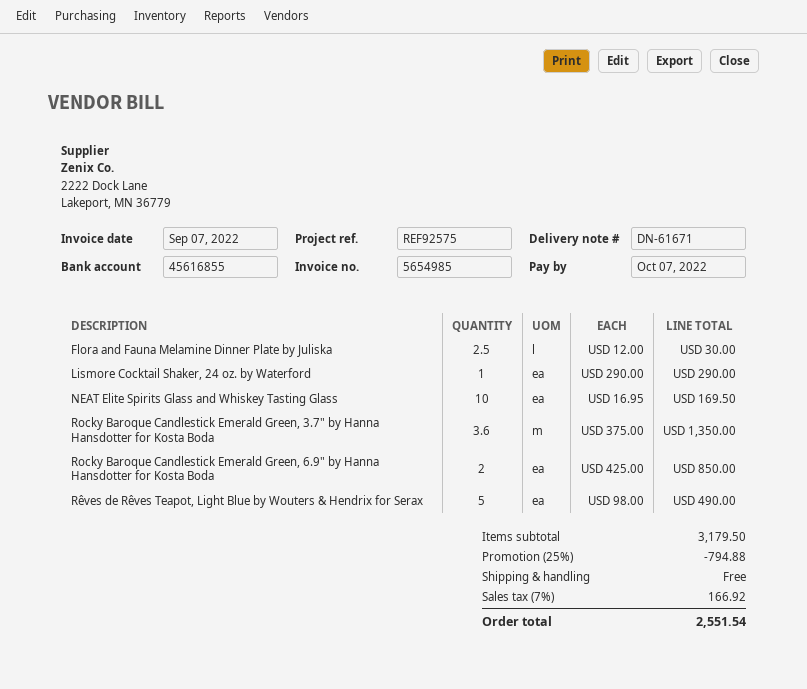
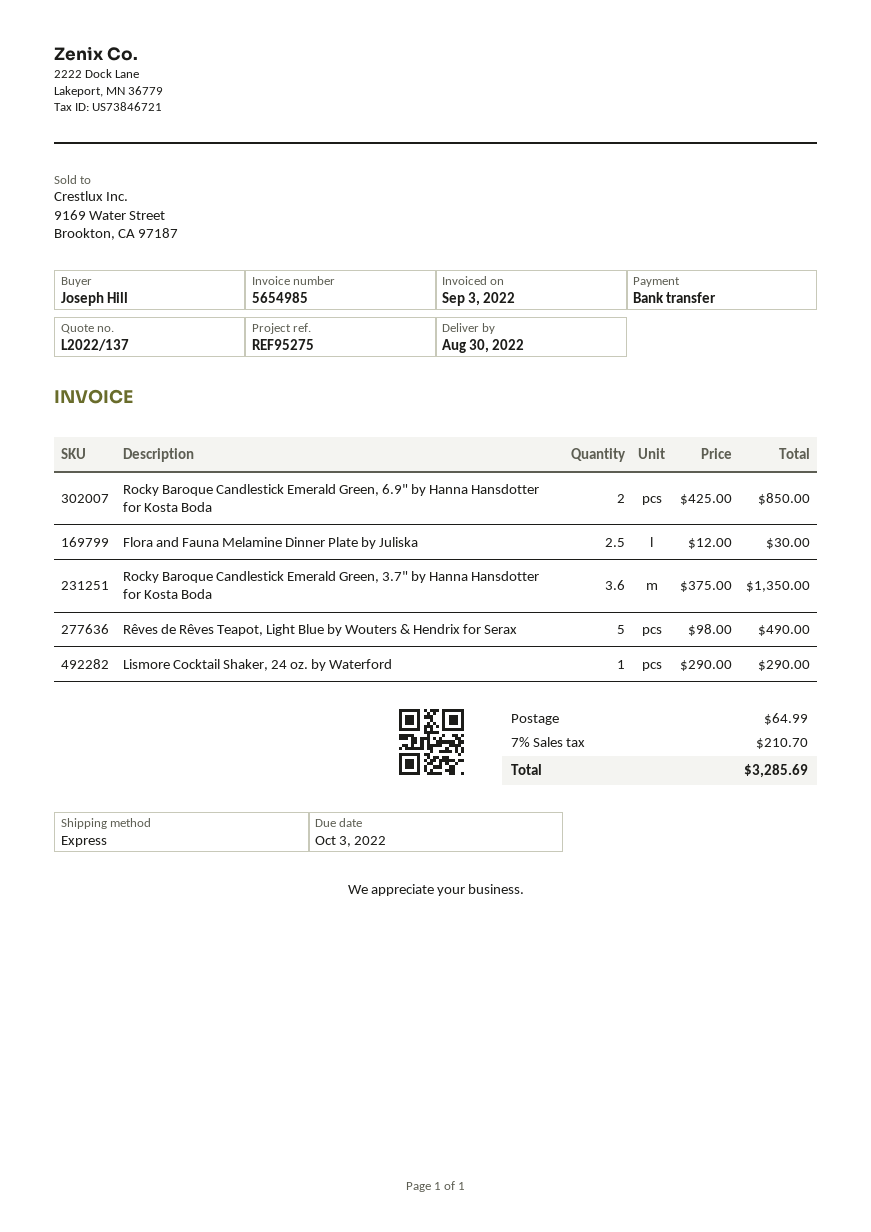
invoice date: 2022-09-07 -> 2022-09-03
due date: 2022-10-07 -> 2022-10-03
reference: REF92575 -> REF95275
NEAT Elite Spirits Glass and Whiskey Tasting Glass: 10 x 16.95 = 169.50 -> none
discount: 25% = 794.88 -> none
shipping: 0.00 -> 64.99
tax: 7% = 166.92 -> 7% = 210.70
total: 2551.54 -> 3285.69

